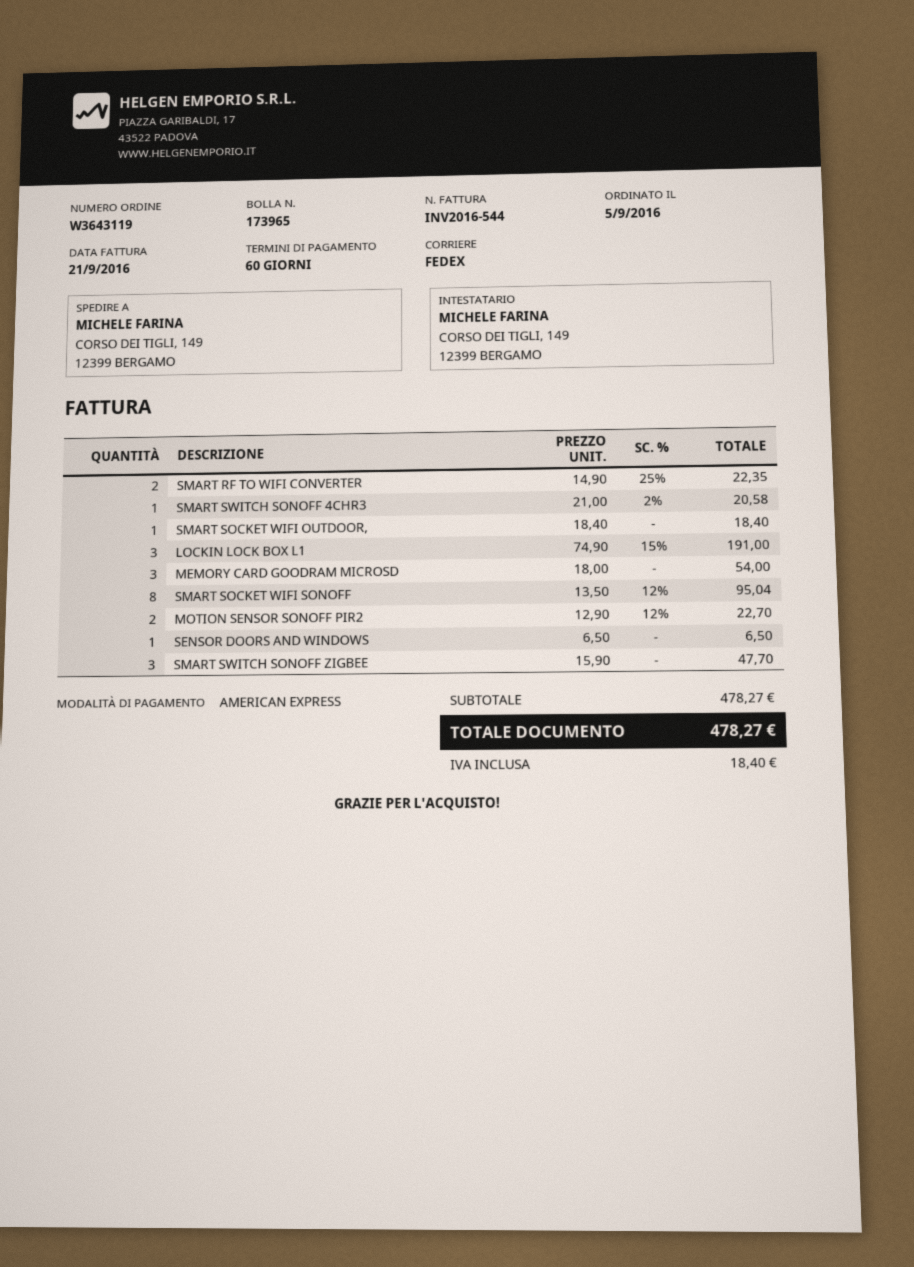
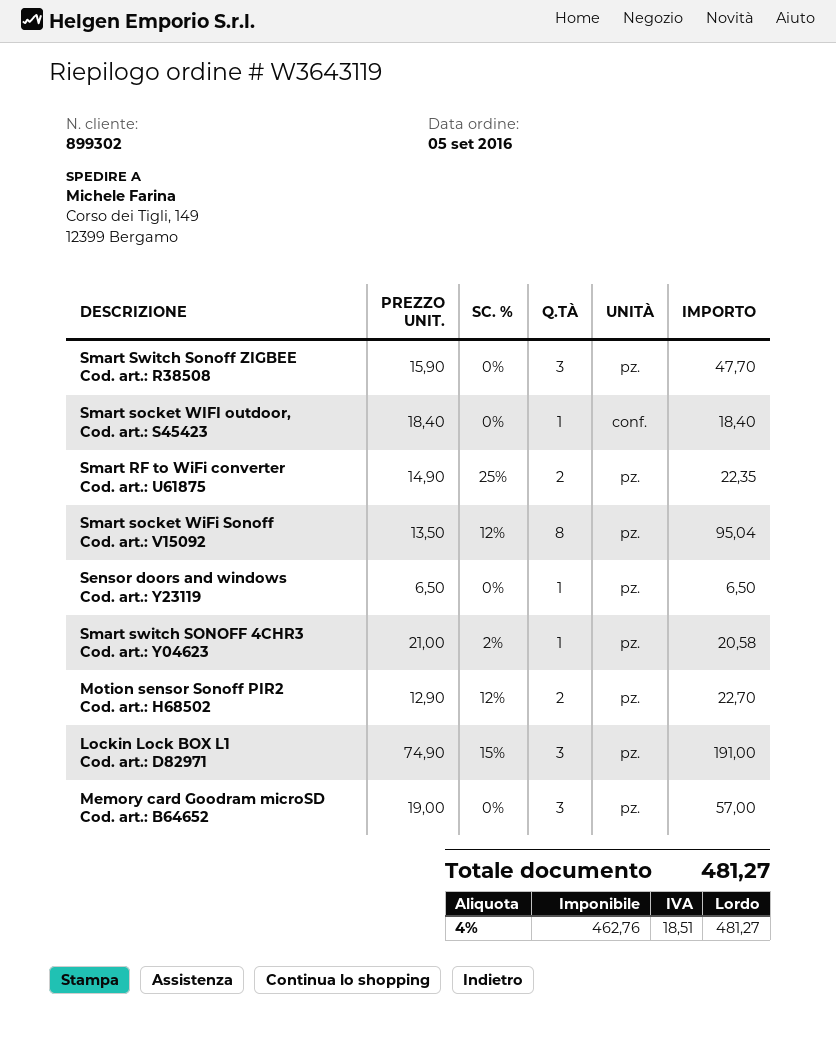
MEMORY CARD GOODRAM MICROSD: 3 x 18.00 = 54.00 -> 3 x 19.00 = 57.00
tax: 18.40 -> 18.51
total: 478.27 -> 481.27

